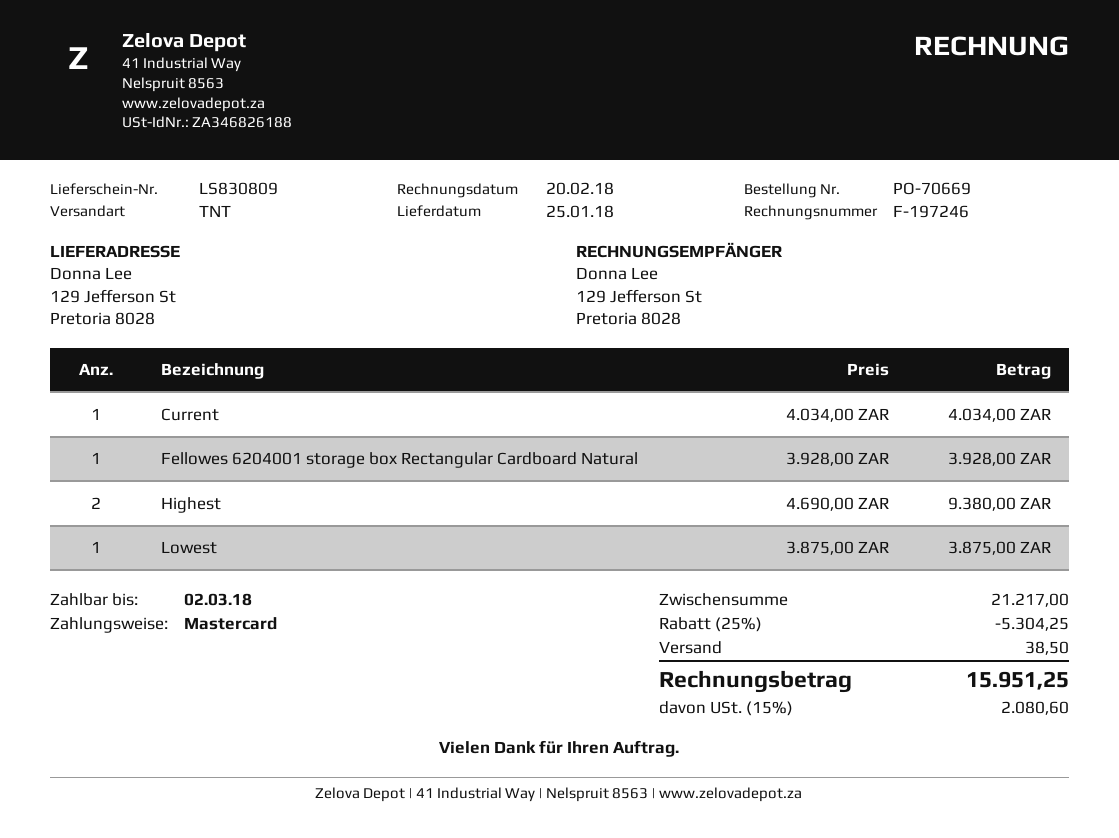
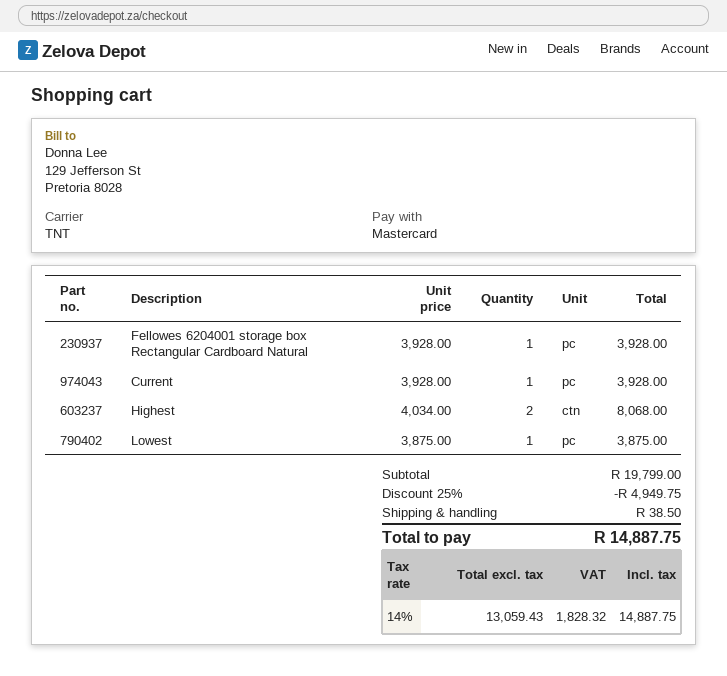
Current: 1 x 4034.00 = 4034.00 -> 1 x 3928.00 = 3928.00
Highest: 2 x 4690.00 = 9380.00 -> 2 x 4034.00 = 8068.00
subtotal: 21217.00 -> 19799.00
discount: 25% = 5304.25 -> 25% = 4949.75
tax: 15% = 2080.60 -> 14% = 1828.32
total: 15951.25 -> 14887.75

